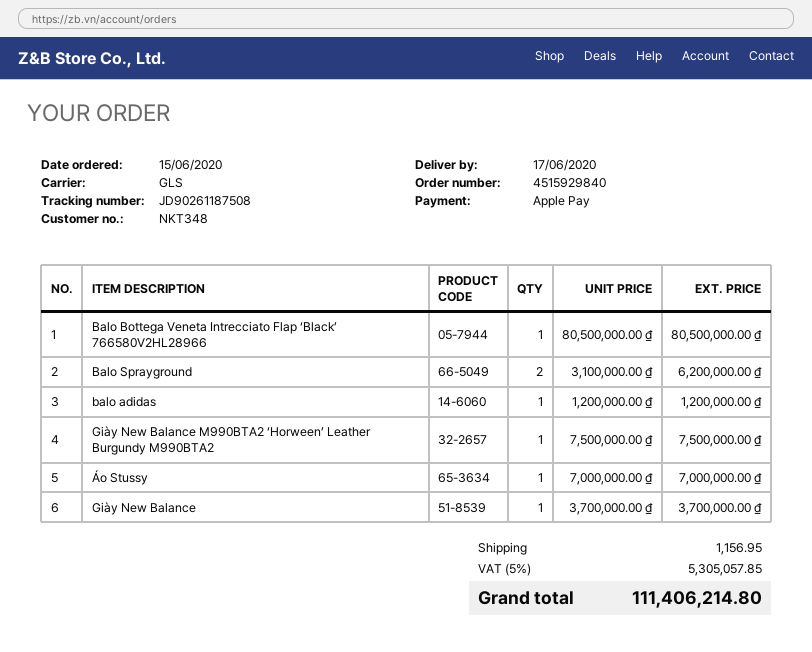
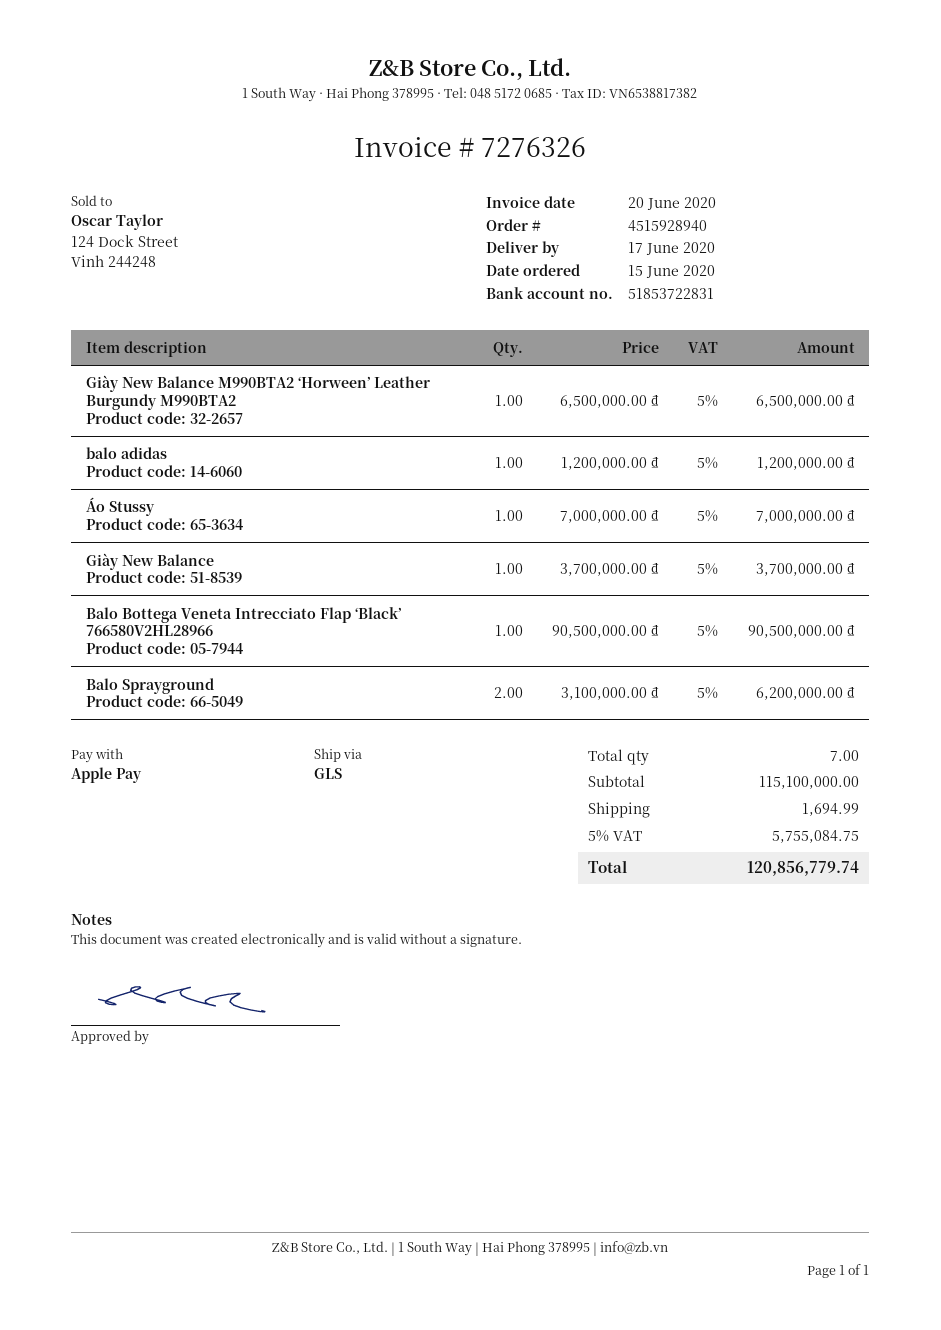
order number: 4515929840 -> 4515928940
Balo Bottega Veneta Intrecciato Flap ‘Black’ 766580V2HL28966: 1 x 80500000.00 = 80500000.00 -> 1 x 90500000.00 = 90500000.00
Giày New Balance M990BTA2 ‘Horween’ Leather Burgundy M990BTA2: 1 x 7500000.00 = 7500000.00 -> 1 x 6500000.00 = 6500000.00
shipping: 1156.95 -> 1694.99
tax: 5% = 5305057.85 -> 5% = 5755084.75
total: 111406214.80 -> 120856779.74

